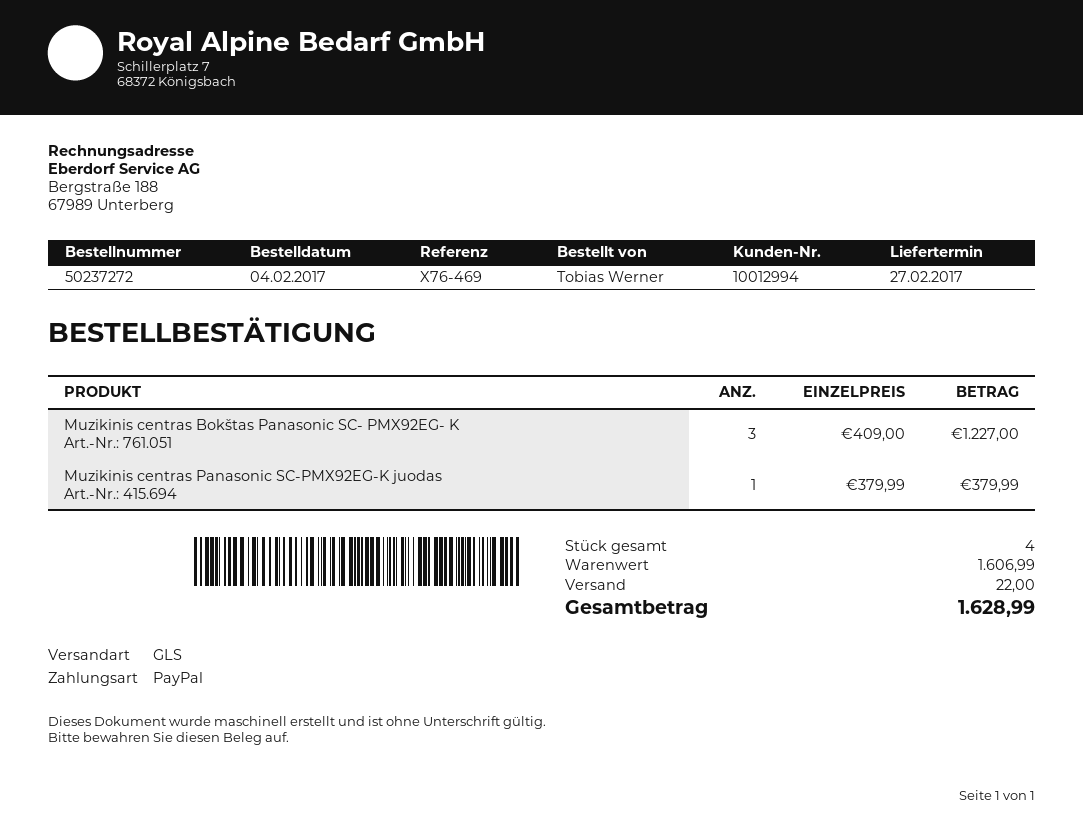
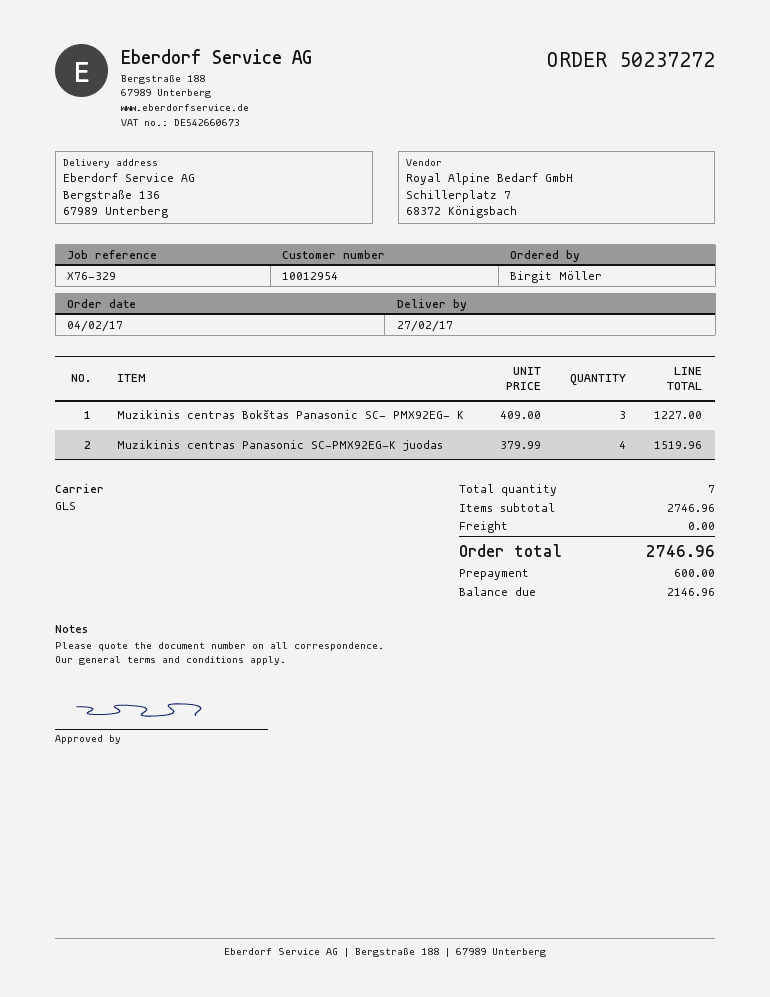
customer number: 10012994 -> 10012954
reference: X76-469 -> X76-329
ordered by: Tobias Werner -> Birgit Möller
Muzikinis centras Panasonic SC-PMX92EG-K juodas: 1 x 379.99 = 379.99 -> 4 x 379.99 = 1519.96
total quantity: 4 -> 7
subtotal: 1606.99 -> 2746.96
shipping: 22.00 -> 0.00
total: 1628.99 -> 2746.96

